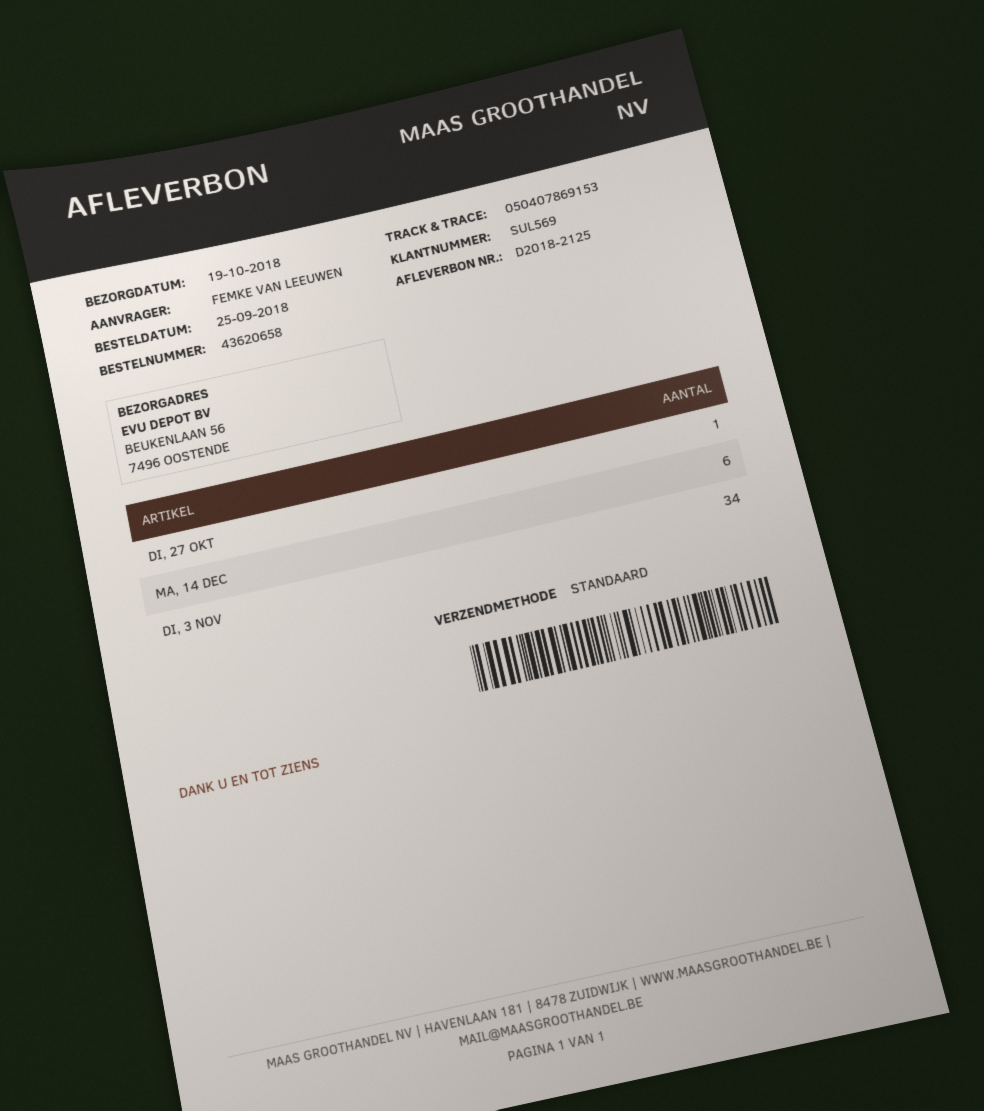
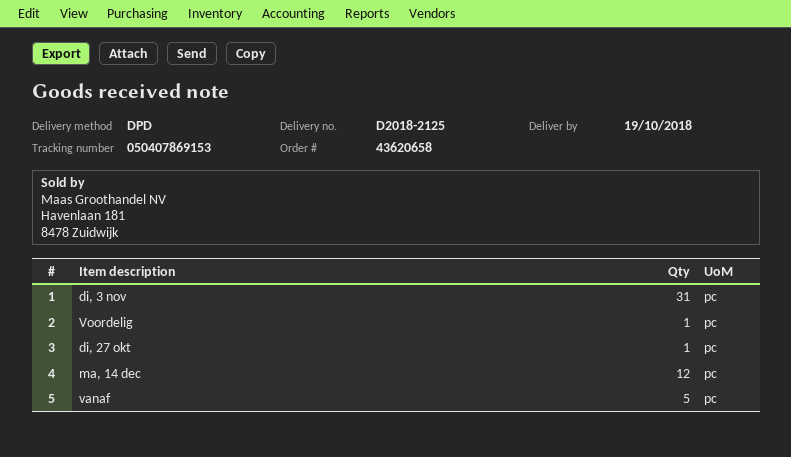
shipping method: standard -> DPD
MA, 14 DEC: 6 -> 12
DI, 3 NOV: 34 -> 31
Voordelig: none -> 1
vanaf: none -> 5

